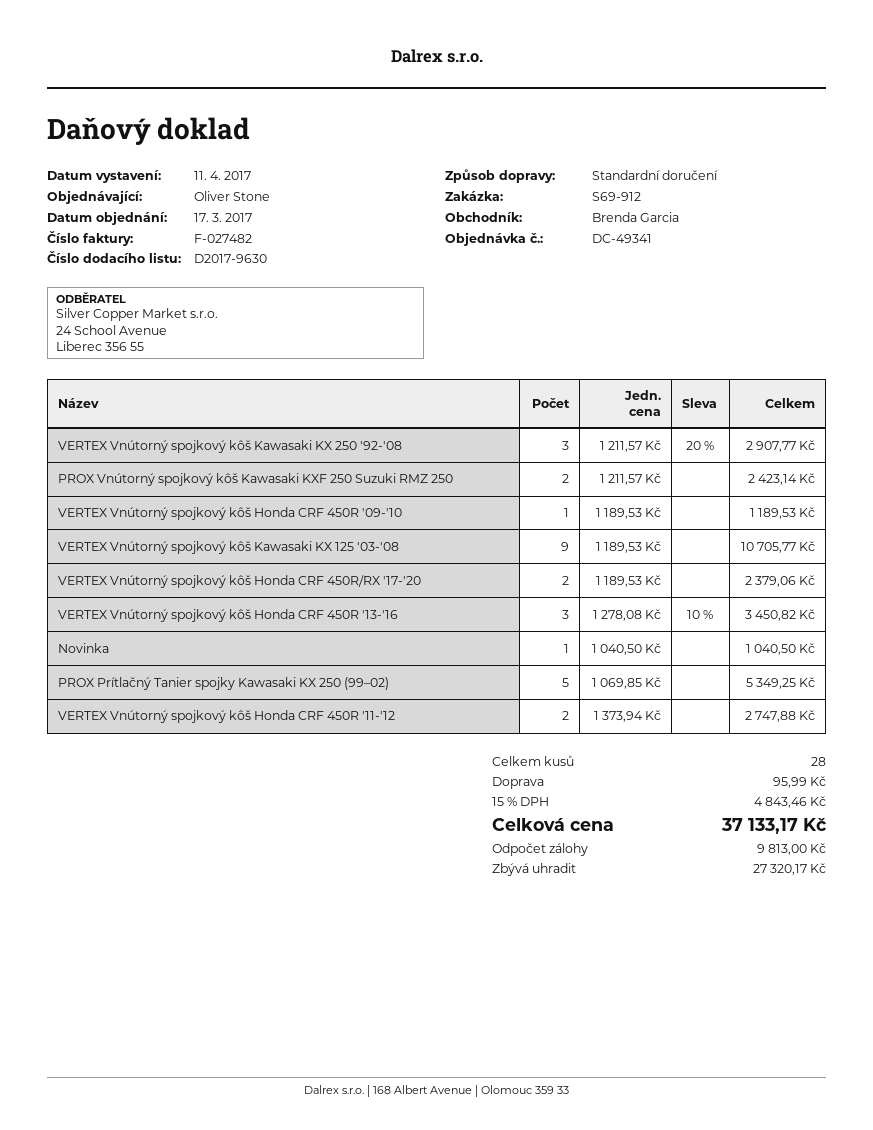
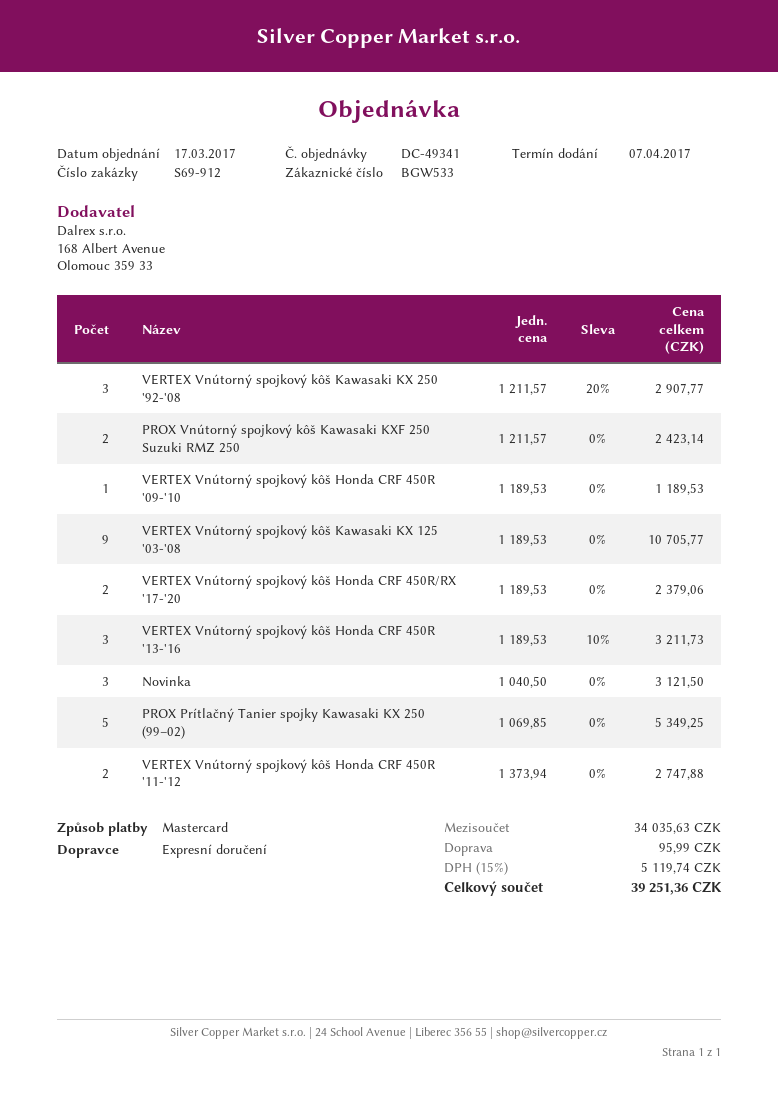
shipping method: standard -> express
VERTEX Vnútorný spojkový kôš Honda CRF 450R '13-'16: 3 x 1278.08 - 10% = 3450.82 -> 3 x 1189.53 - 10% = 3211.73
Novinka: 1 x 1040.50 = 1040.50 -> 3 x 1040.50 = 3121.50
tax: 15% = 4843.46 -> 15% = 5119.74
total: 37133.17 -> 39251.36

